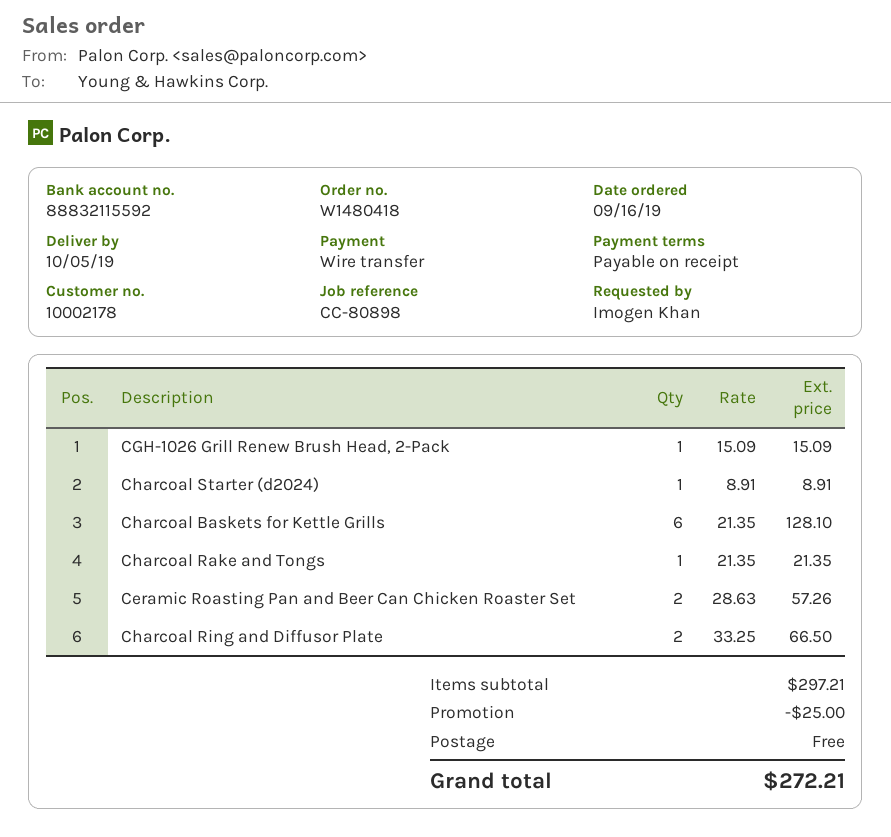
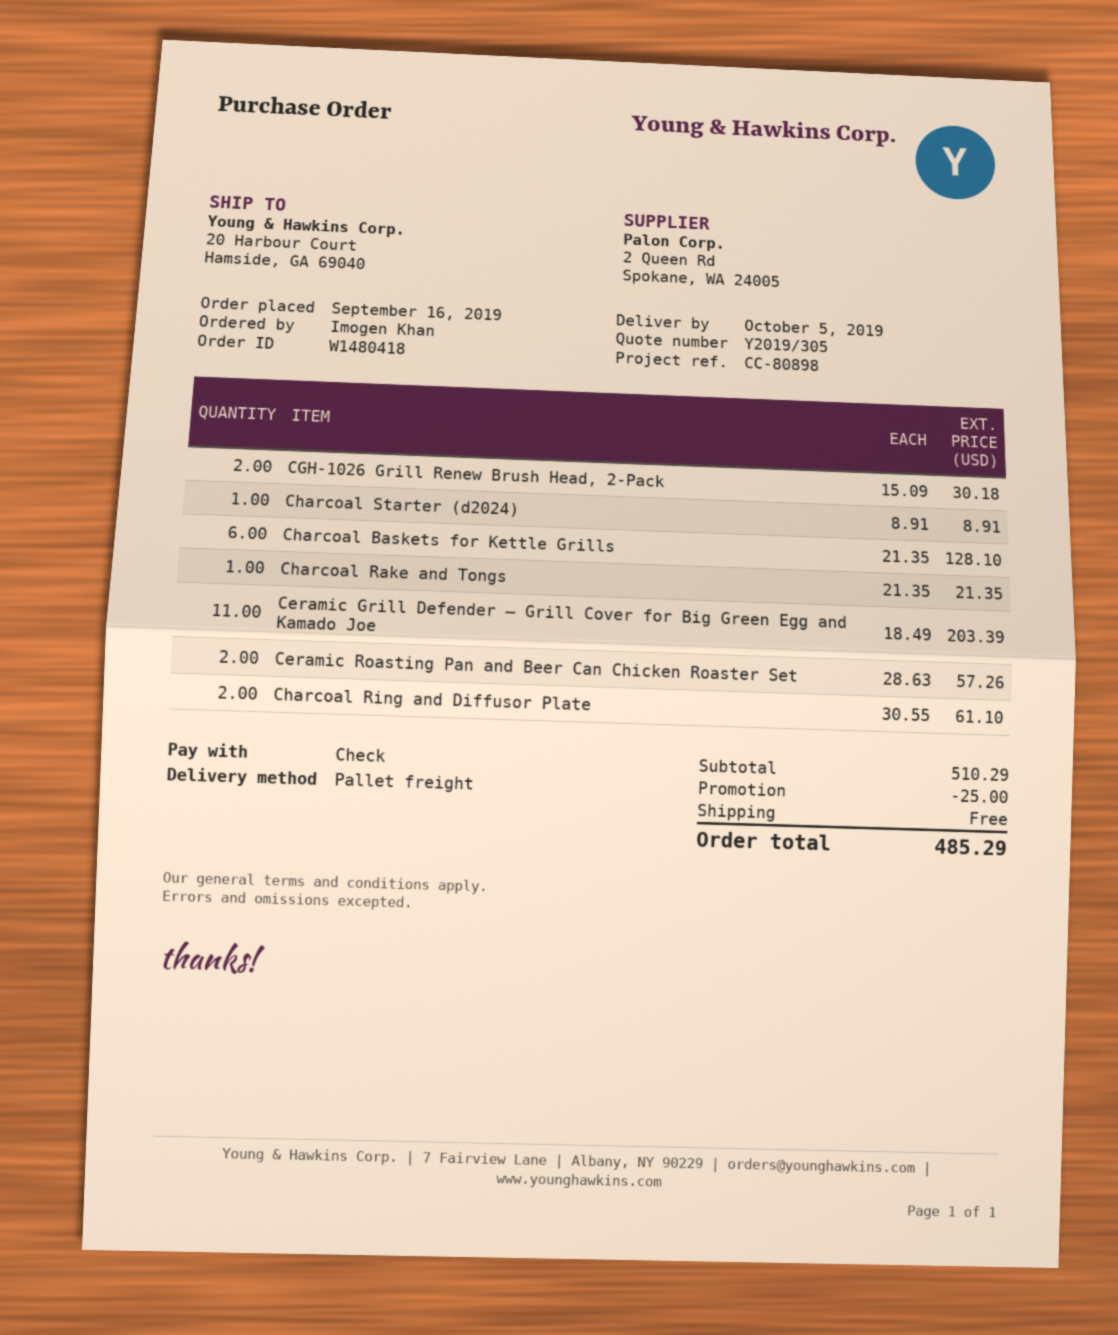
payment method: bank transfer -> cheque
CGH-1026 Grill Renew Brush Head, 2-Pack: 1 x 15.09 = 15.09 -> 2 x 15.09 = 30.18
Charcoal Ring and Diffusor Plate: 2 x 33.25 = 66.50 -> 2 x 30.55 = 61.10
Ceramic Grill Defender – Grill Cover for Big Green Egg and Kamado Joe: none -> 11 x 18.49 = 203.39
subtotal: 297.21 -> 510.29
total: 272.21 -> 485.29

